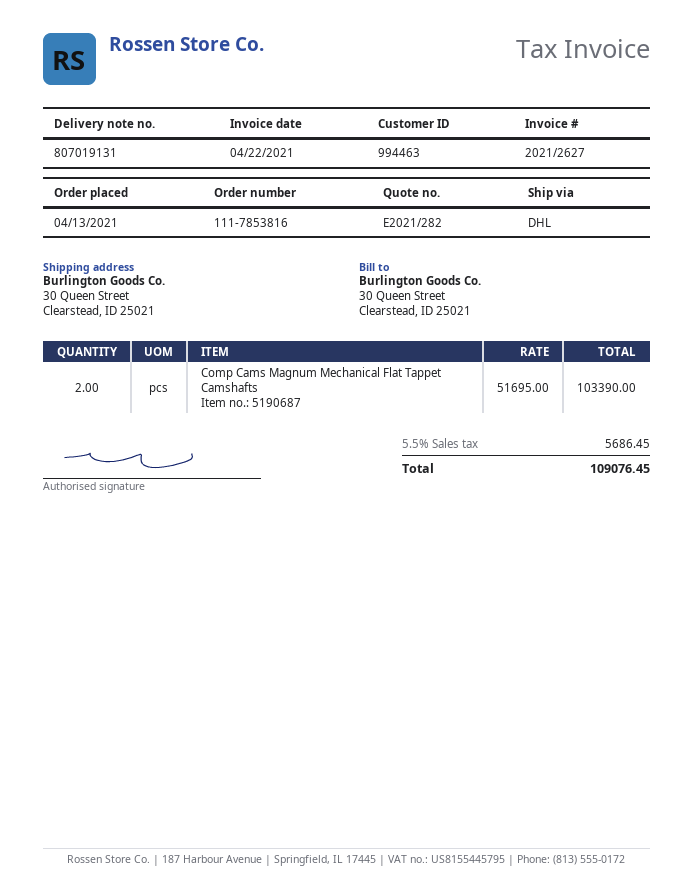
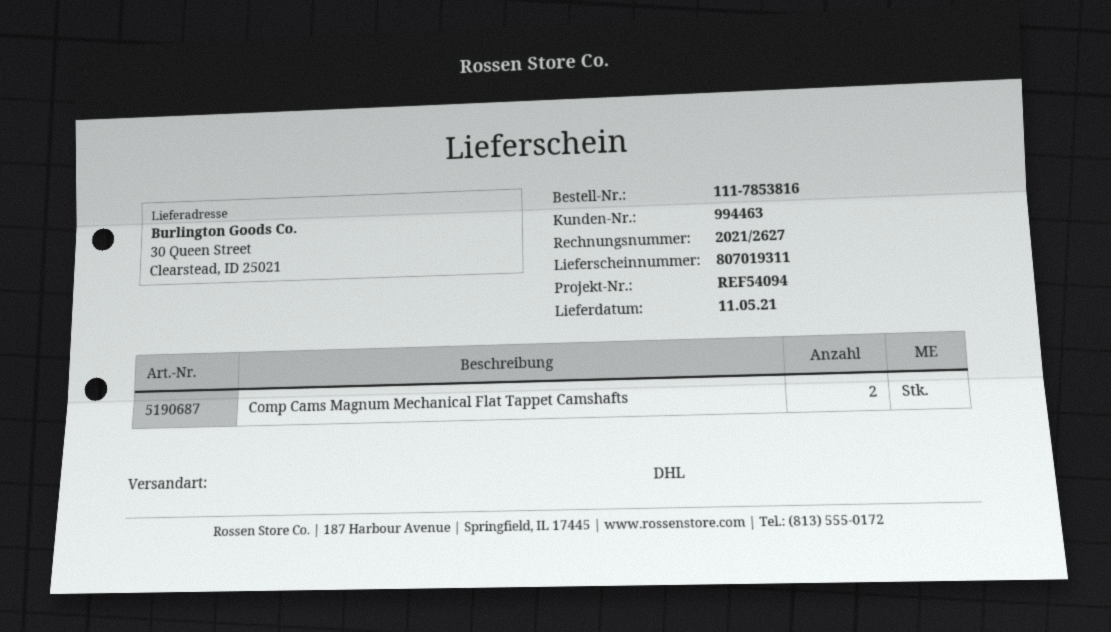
delivery note number: 807019131 -> 807019311

